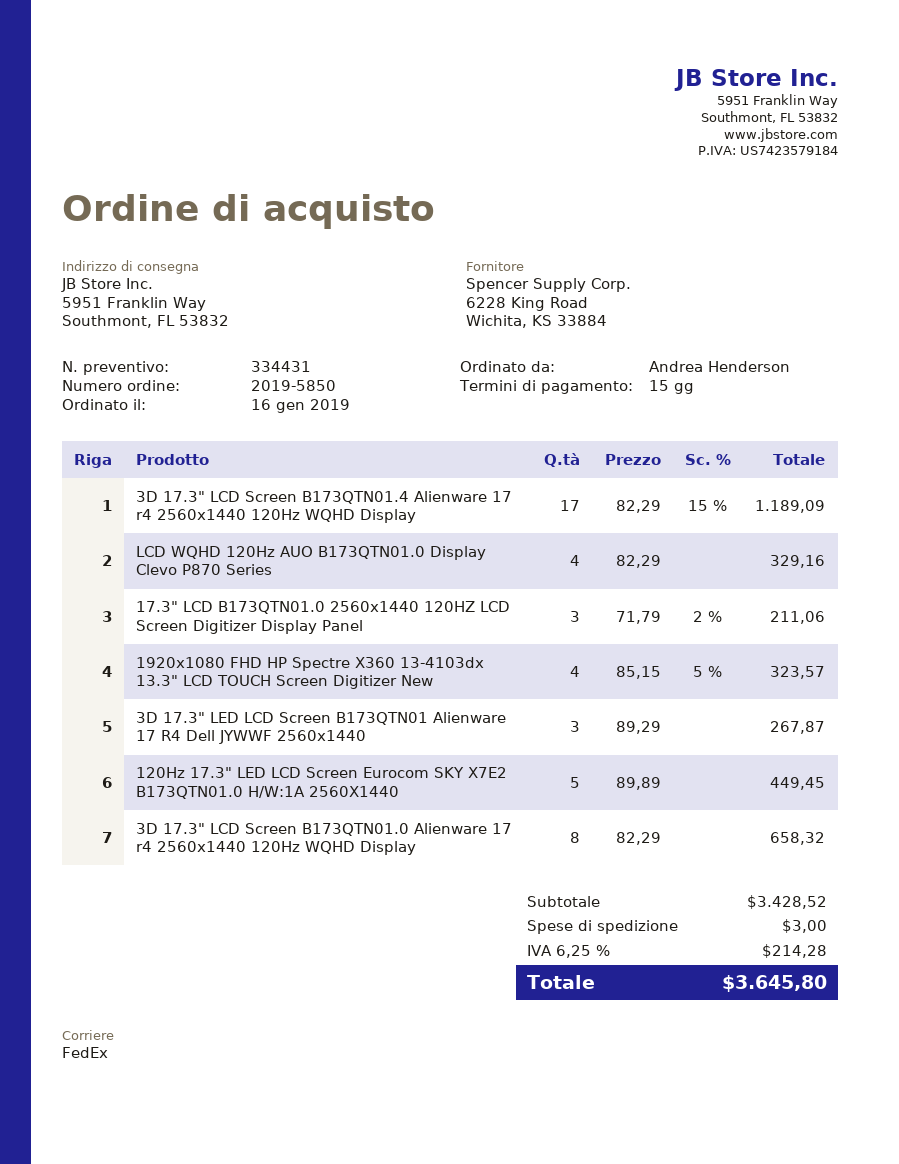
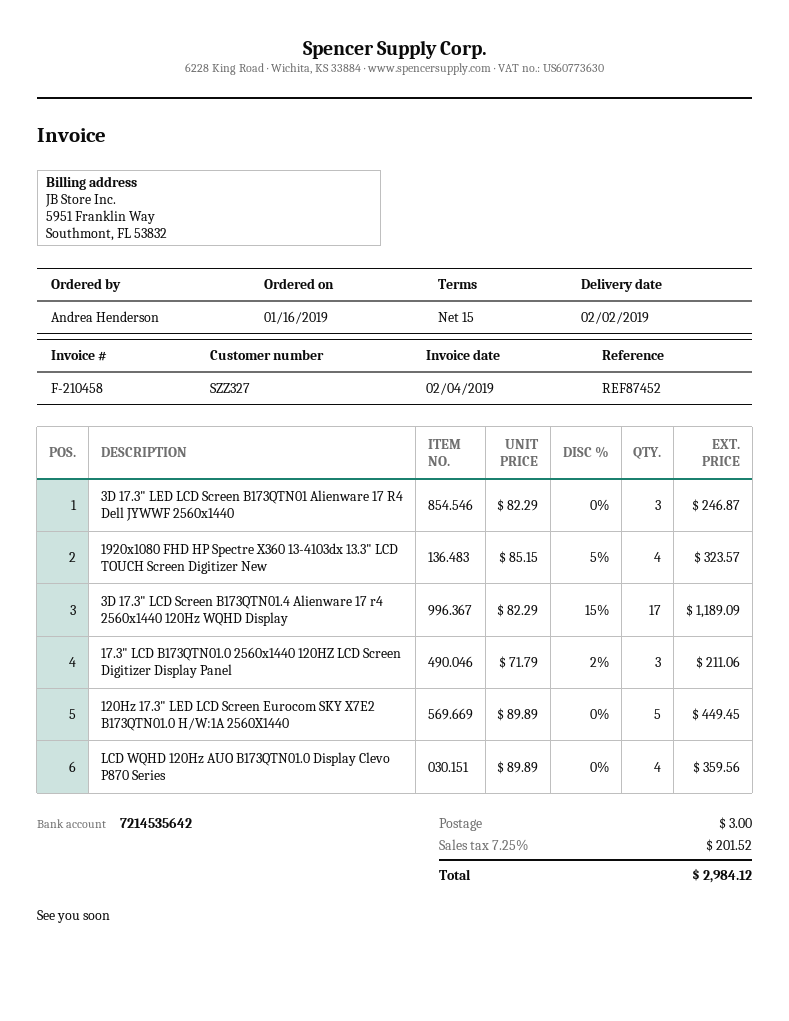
LCD WQHD 120Hz AUO B173QTN01.0 Display Clevo P870 Series: 4 x 82.29 = 329.16 -> 4 x 89.89 = 359.56
3D 17.3" LED LCD Screen B173QTN01 Alienware 17 R4 Dell JYWWF 2560x1440: 3 x 89.29 = 267.87 -> 3 x 82.29 = 246.87
3D 17.3" LCD Screen B173QTN01.0 Alienware 17 r4 2560x1440 120Hz WQHD Display: 8 x 82.29 = 658.32 -> none
tax: 6.25% = 214.28 -> 7.25% = 201.52
total: 3645.80 -> 2984.12

